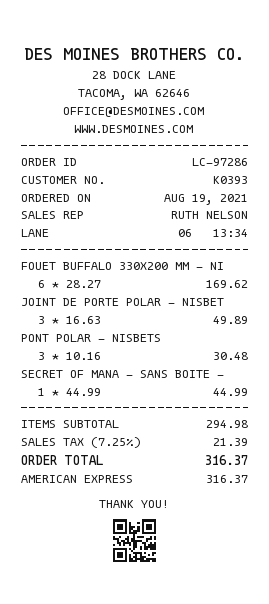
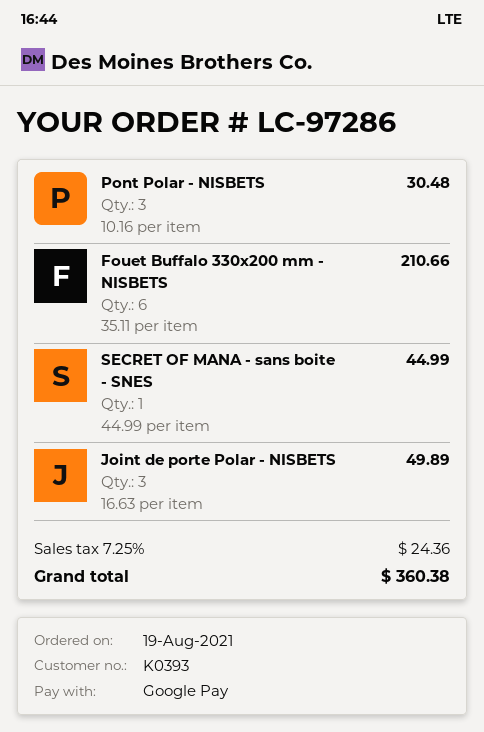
payment method: American Express -> Google Pay
FOUET BUFFALO 330X200 MM - NI: 6 x 28.27 = 169.62 -> 6 x 35.11 = 210.66
tax: 7.25% = 21.39 -> 7.25% = 24.36
total: 316.37 -> 360.38

